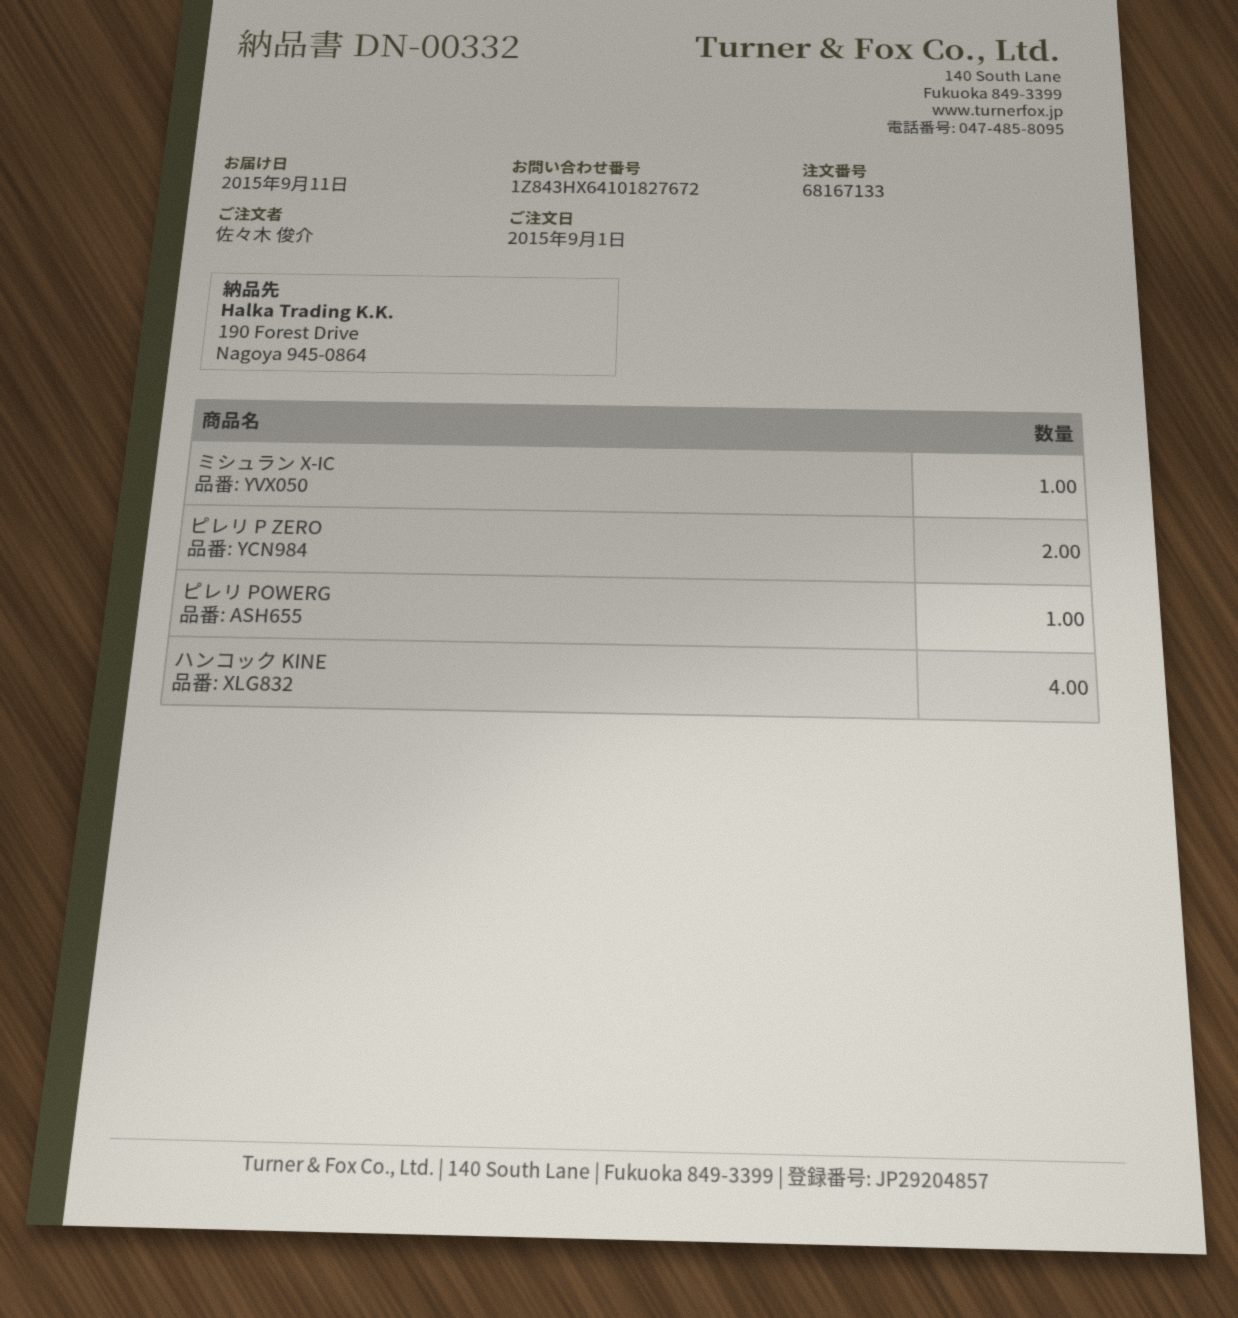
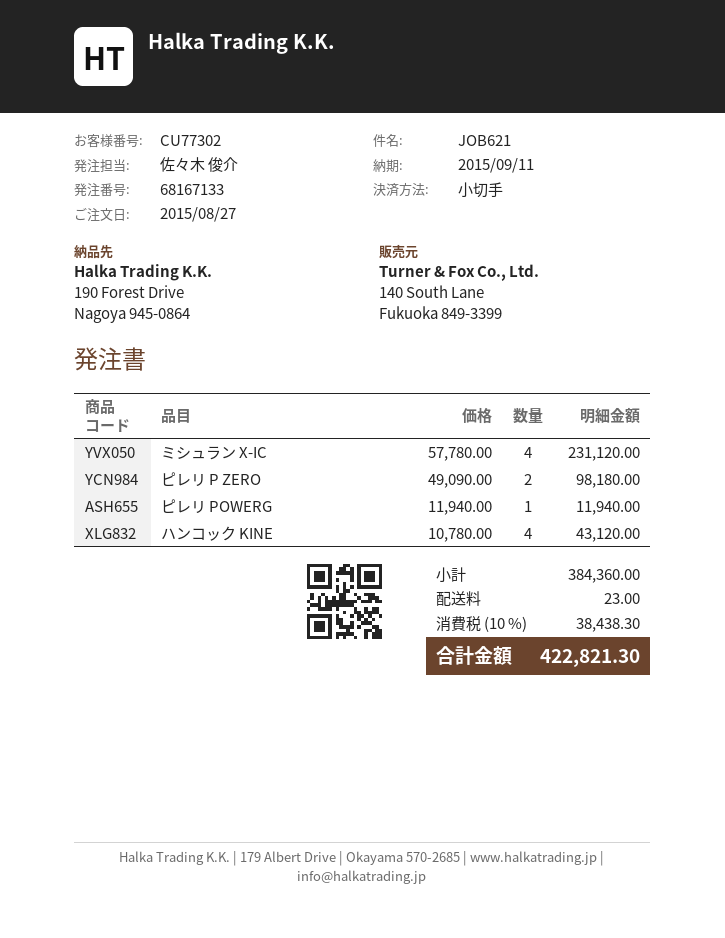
order date: 2015-09-01 -> 2015-08-27
ミシュラン X-IC: 1 -> 4

